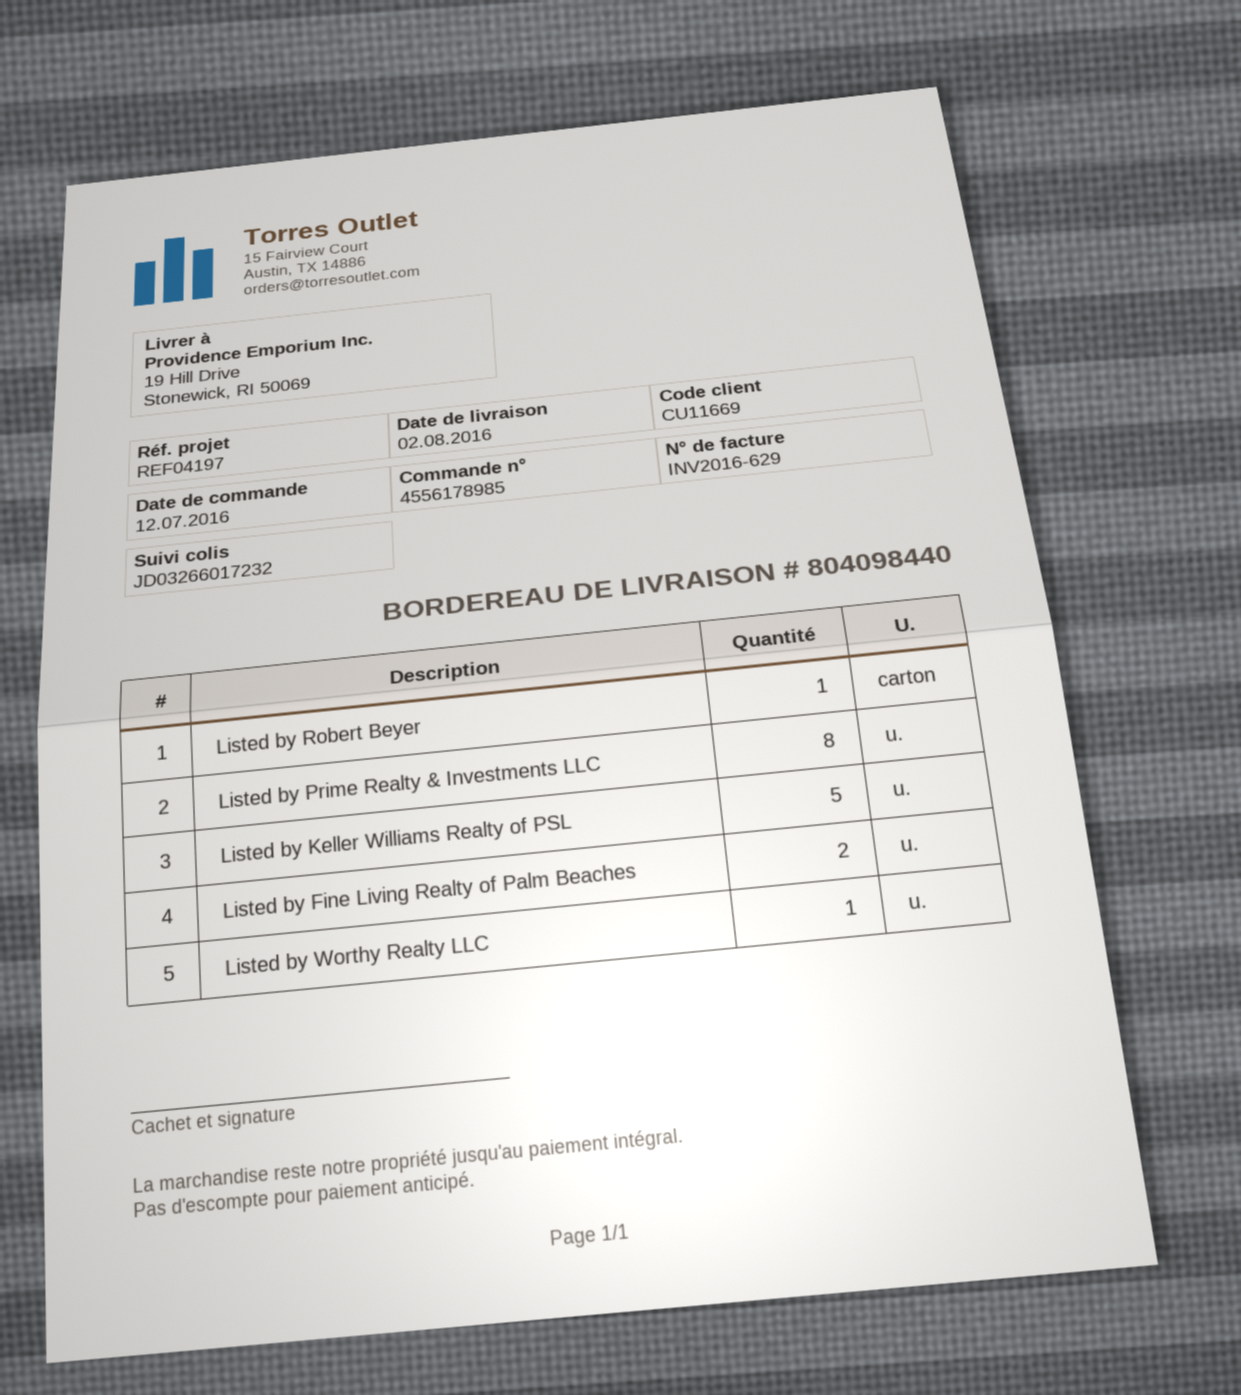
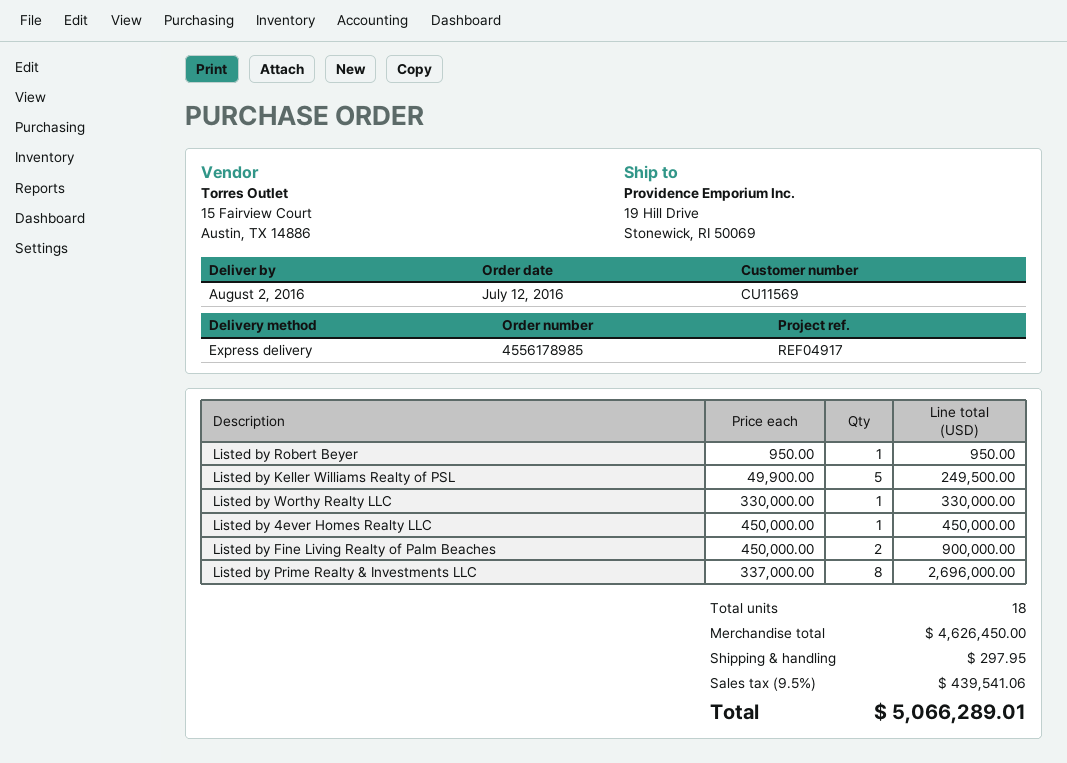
customer number: CU11669 -> CU11569
reference: REF04197 -> REF04917
Listed by 4ever Homes Realty LLC: none -> 1

